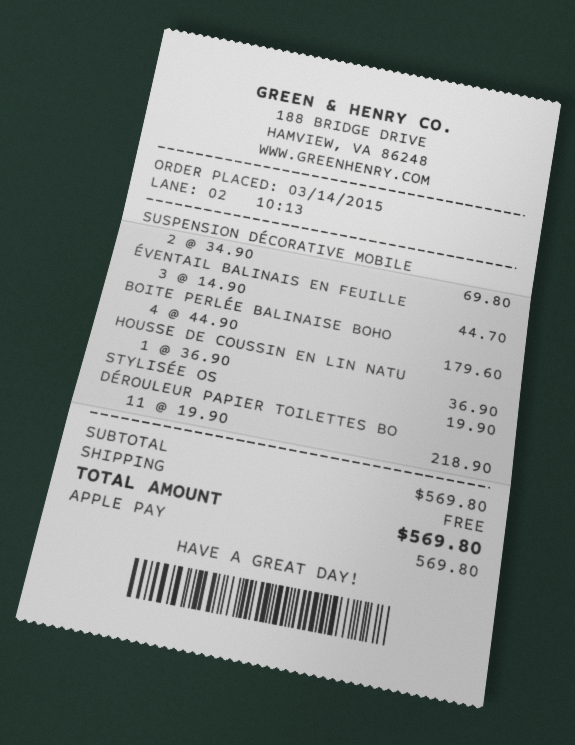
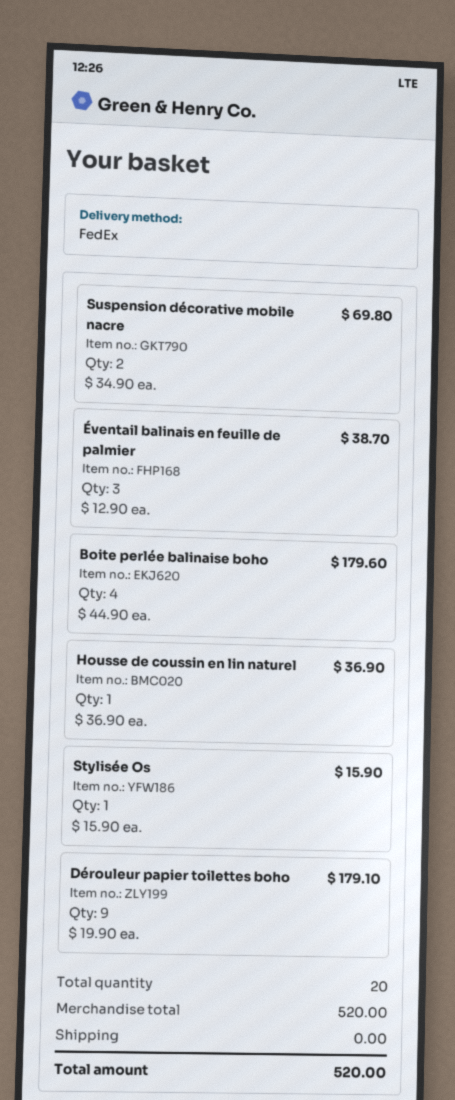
ÉVENTAIL BALINAIS EN FEUILLE: 3 x 14.90 = 44.70 -> 3 x 12.90 = 38.70
STYLISÉE OS: 1 x 19.90 = 19.90 -> 1 x 15.90 = 15.90
DÉROULEUR PAPIER TOILETTES BO: 11 x 19.90 = 218.90 -> 9 x 19.90 = 179.10
subtotal: 569.80 -> 520.00
total: 569.80 -> 520.00

